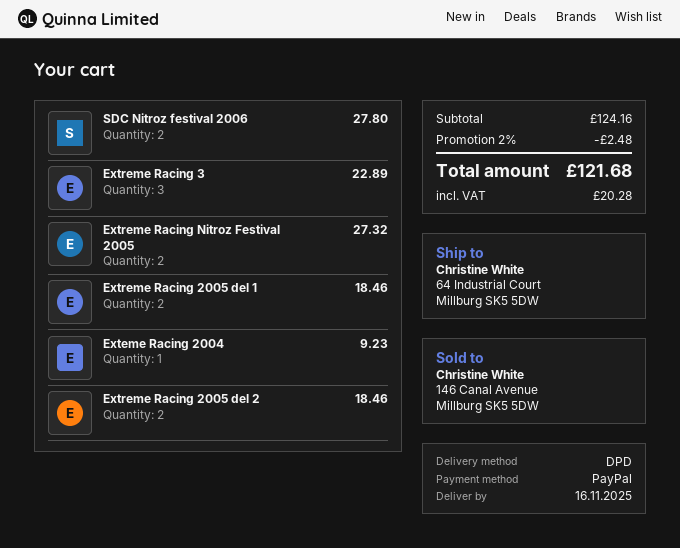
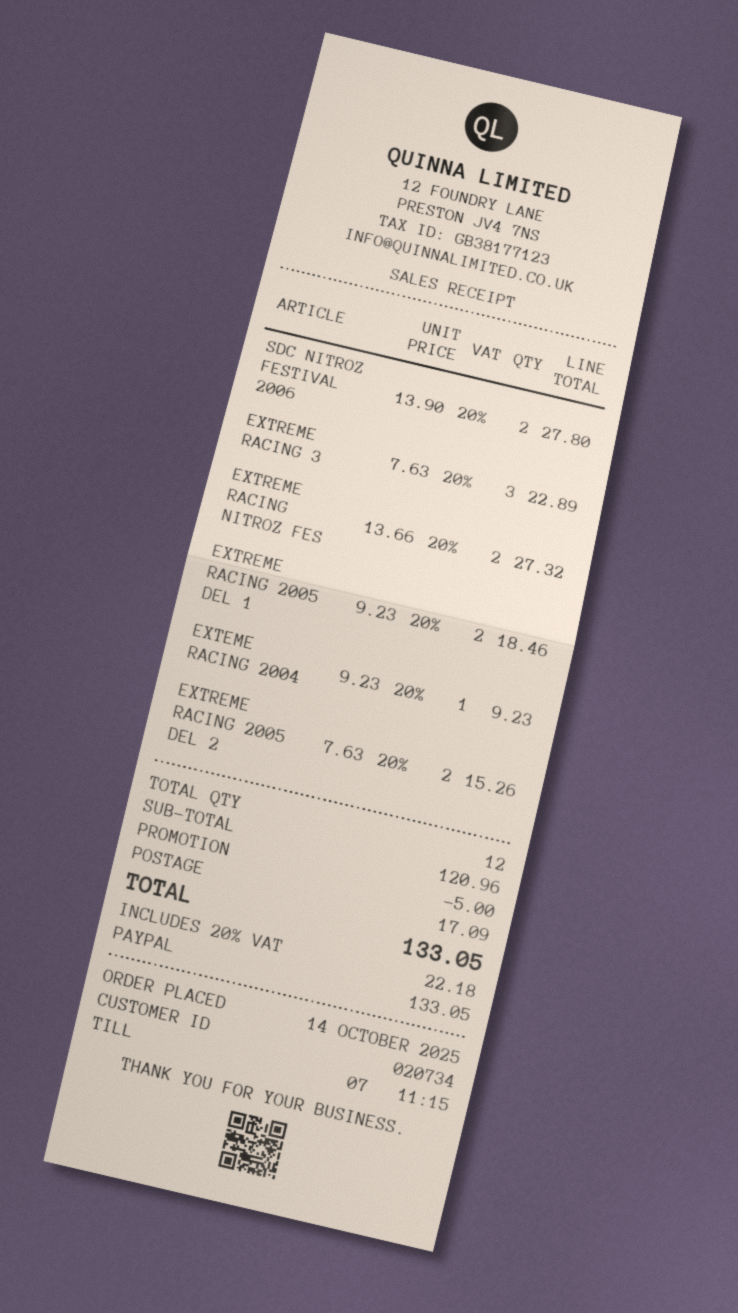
Extreme Racing 2005 del 2: 2 for 18.46 -> 2 for 15.26
subtotal: 124.16 -> 120.96
discount: 2.48 -> 5.00
shipping: none -> 17.09
tax: 20.28 -> 22.18
total: 121.68 -> 133.05

